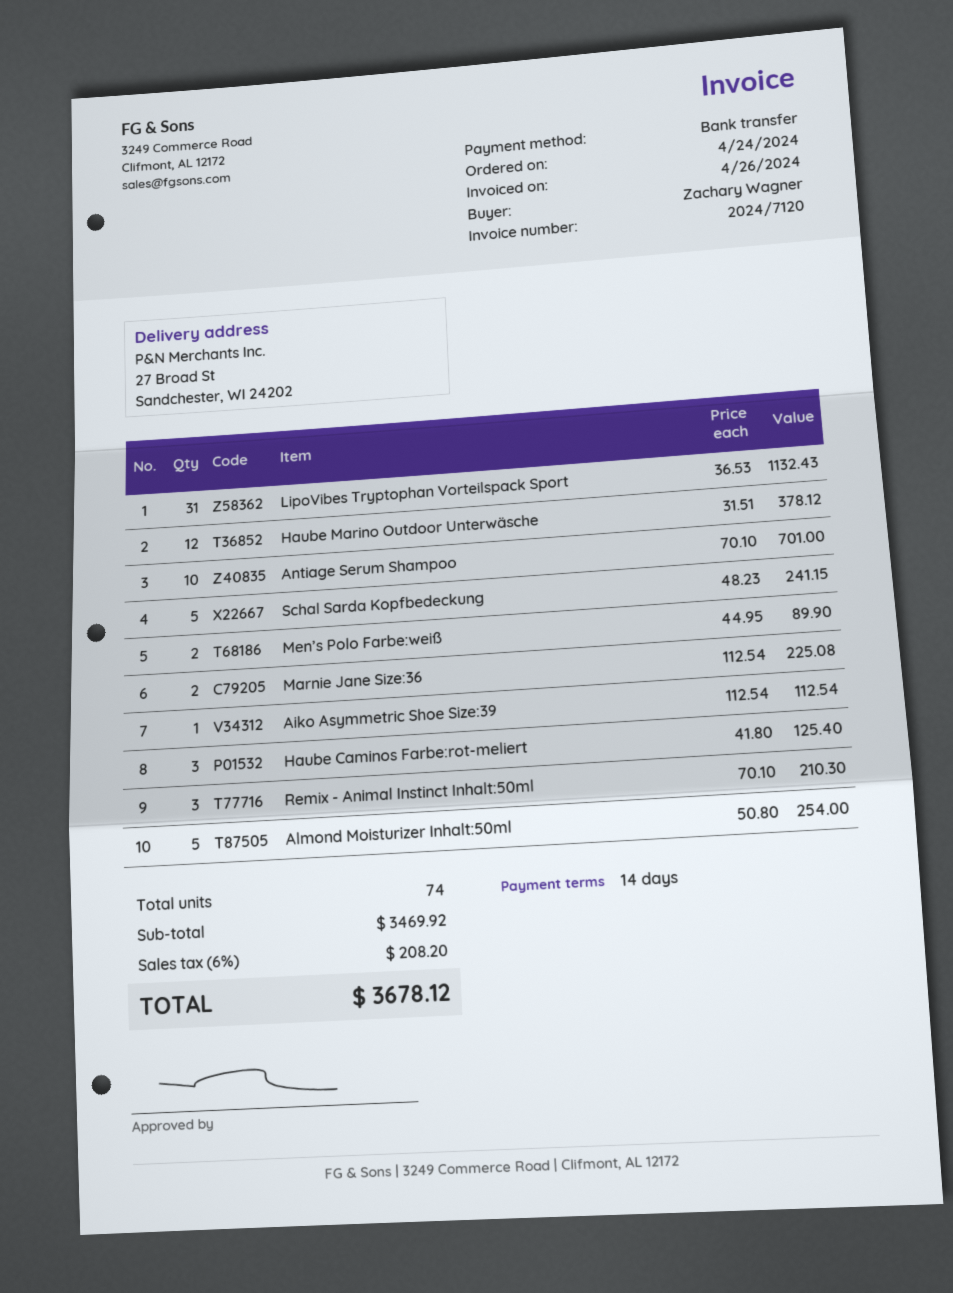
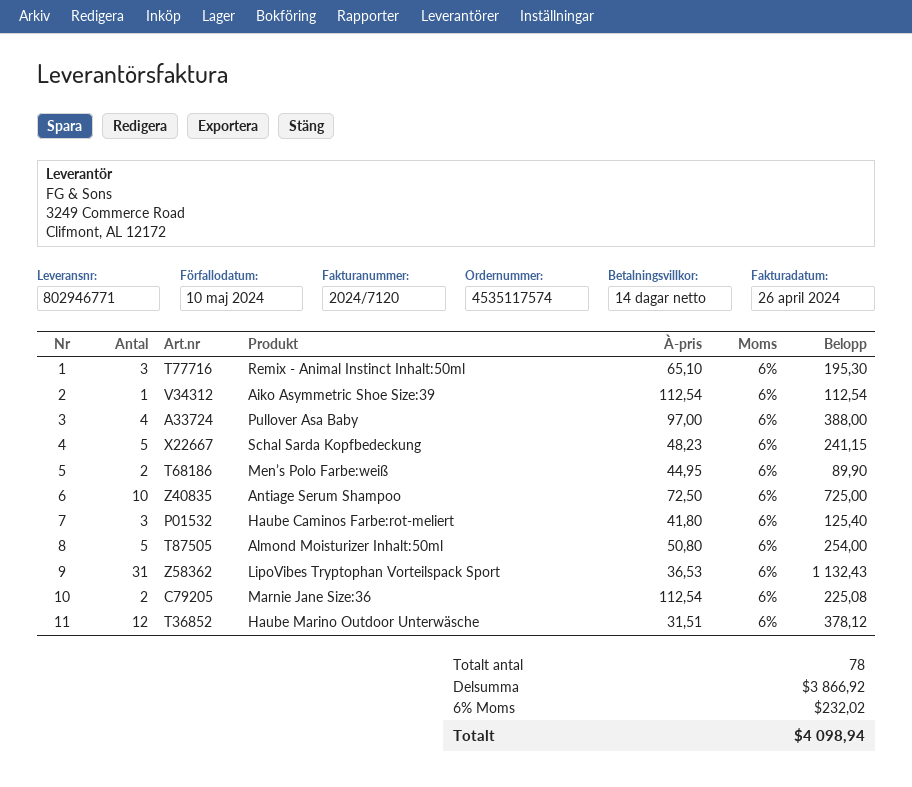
Antiage Serum Shampoo: 10 x 70.10 = 701.00 -> 10 x 72.50 = 725.00
Remix - Animal Instinct Inhalt:50ml: 3 x 70.10 = 210.30 -> 3 x 65.10 = 195.30
Pullover Asa Baby: none -> 4 x 97.00 = 388.00
total quantity: 74 -> 78
subtotal: 3469.92 -> 3866.92
tax: 6% = 208.20 -> 6% = 232.02
total: 3678.12 -> 4098.94

